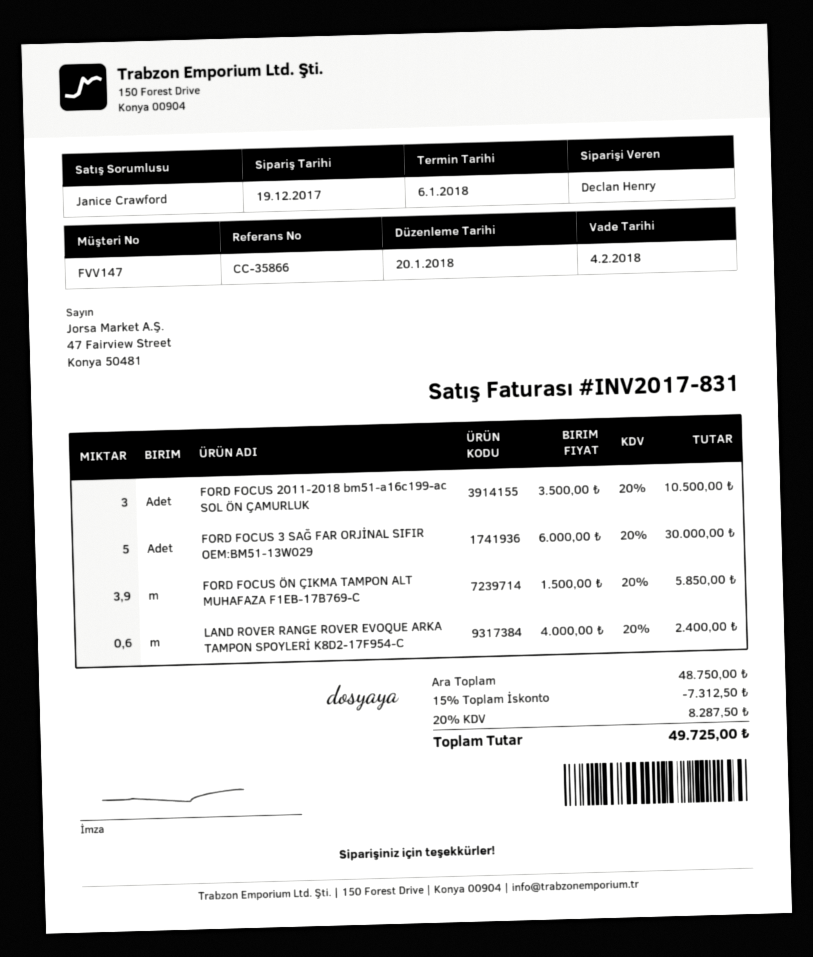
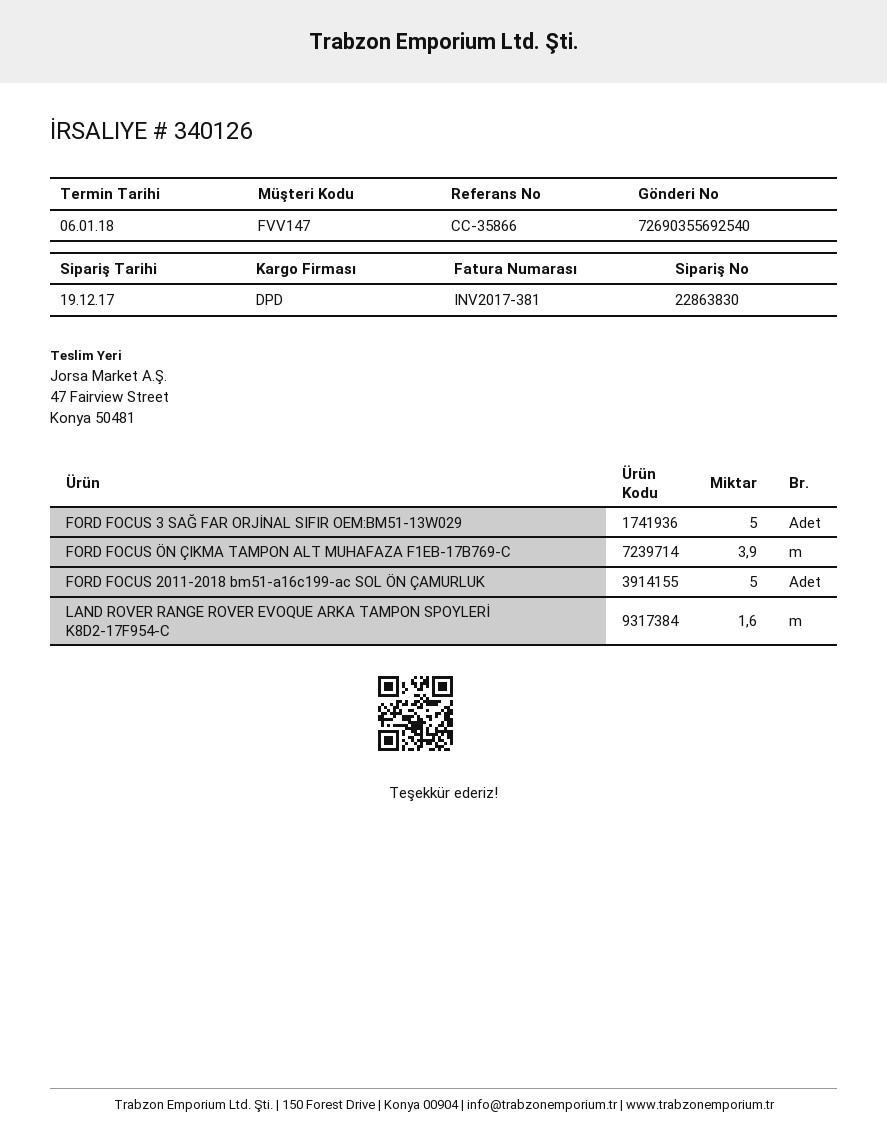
invoice number: INV2017-831 -> INV2017-381
FORD FOCUS 2011-2018 bm51-a16c199-ac SOL ÖN ÇAMURLUK: 3 -> 5
LAND ROVER RANGE ROVER EVOQUE ARKA TAMPON SPOYLERİ K8D2-17F954-C: 0.6 -> 1.6

